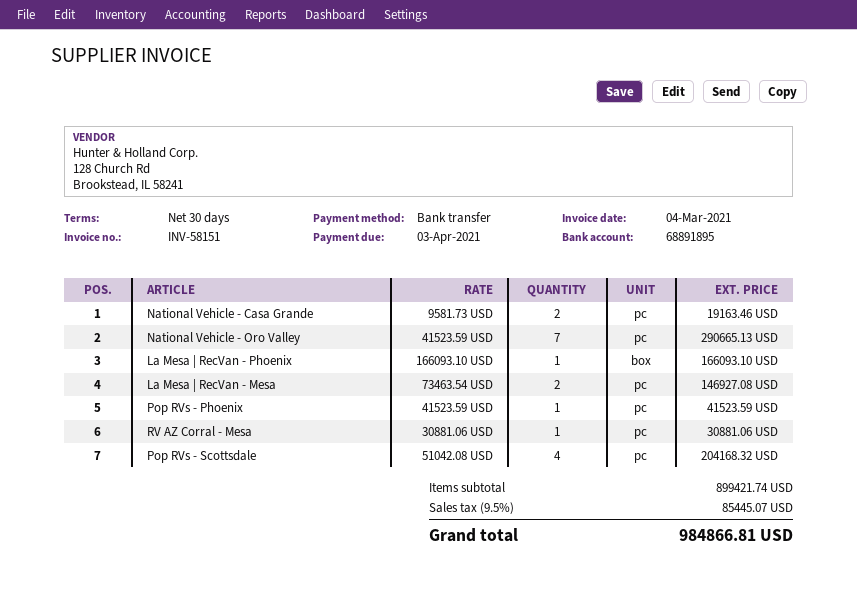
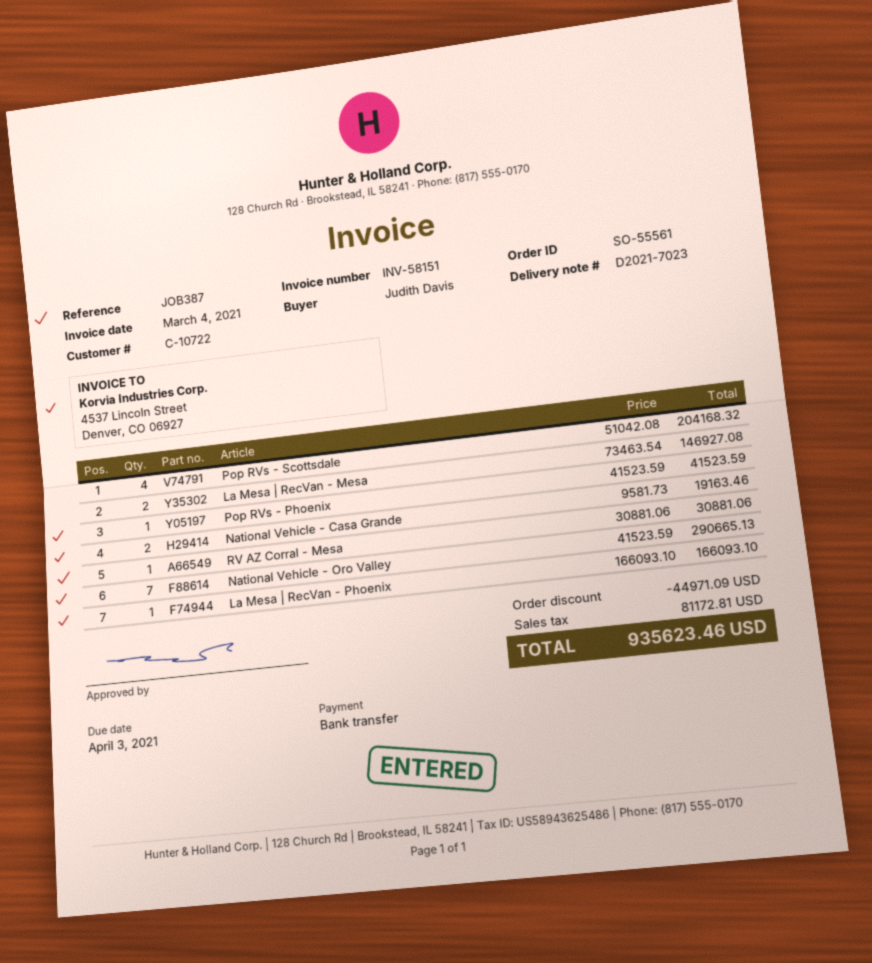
discount: none -> 44971.09
tax: 85445.07 -> 81172.81
total: 984866.81 -> 935623.46

